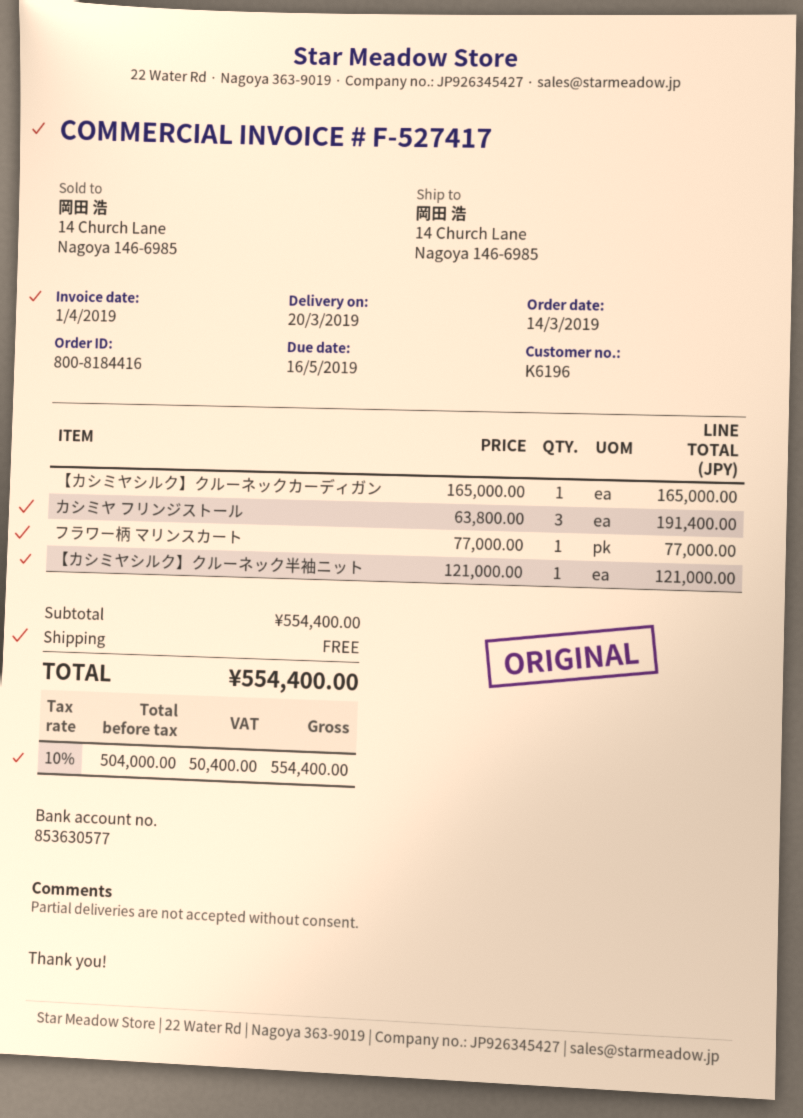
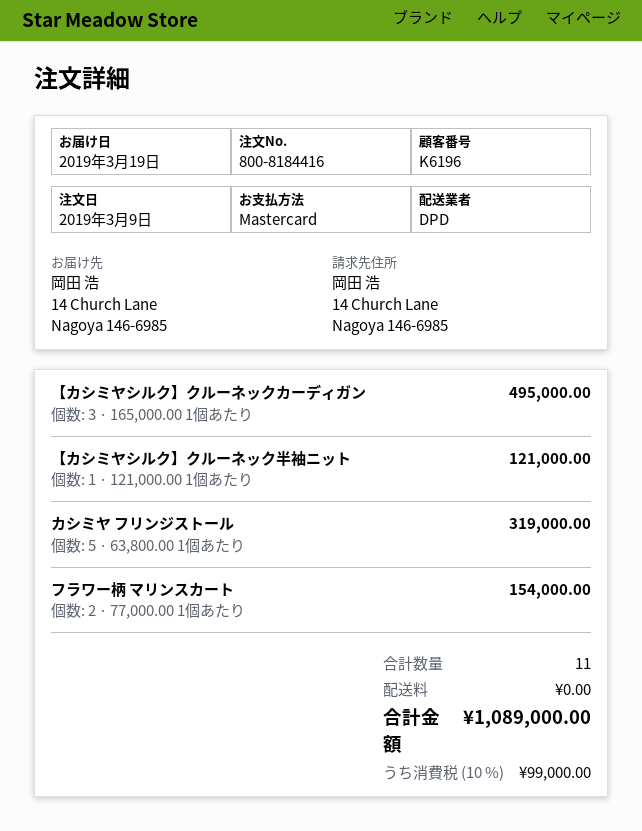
order date: 2019-03-14 -> 2019-03-09
delivery date: 2019-03-20 -> 2019-03-19
【カシミヤシルク】クルーネックカーディガン: 1 x 165000.00 = 165000.00 -> 3 x 165000.00 = 495000.00
カシミヤ フリンジストール: 3 x 63800.00 = 191400.00 -> 5 x 63800.00 = 319000.00
フラワー柄 マリンスカート: 1 x 77000.00 = 77000.00 -> 2 x 77000.00 = 154000.00
tax: 10% = 50400.00 -> 10% = 99000.00
total: 554400.00 -> 1089000.00

